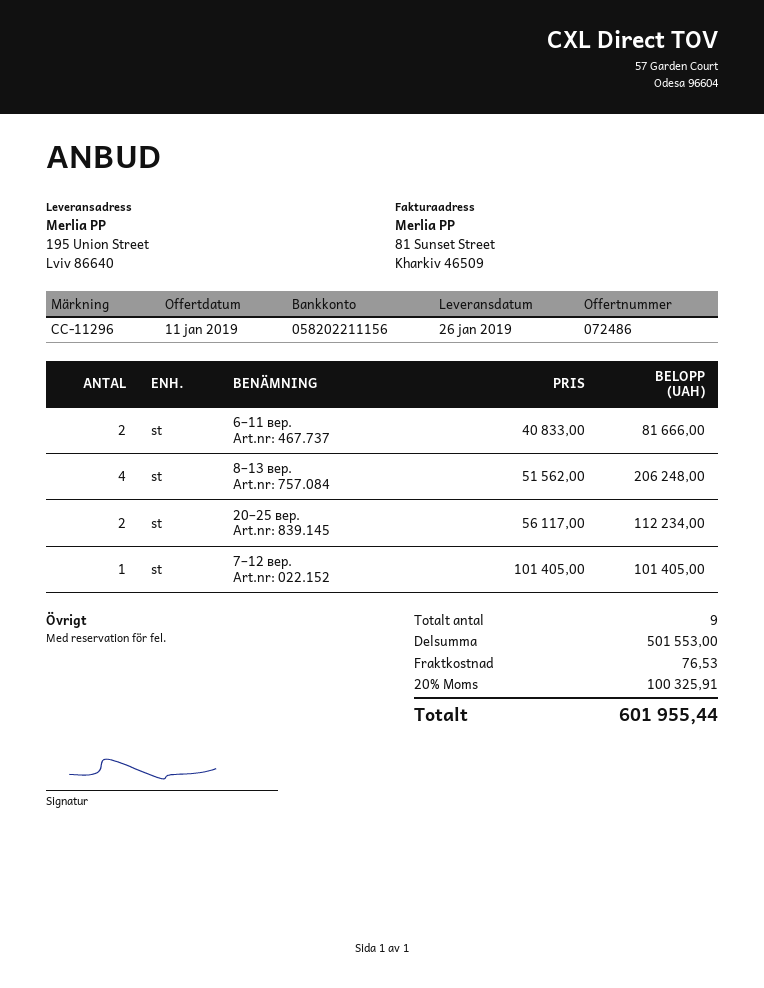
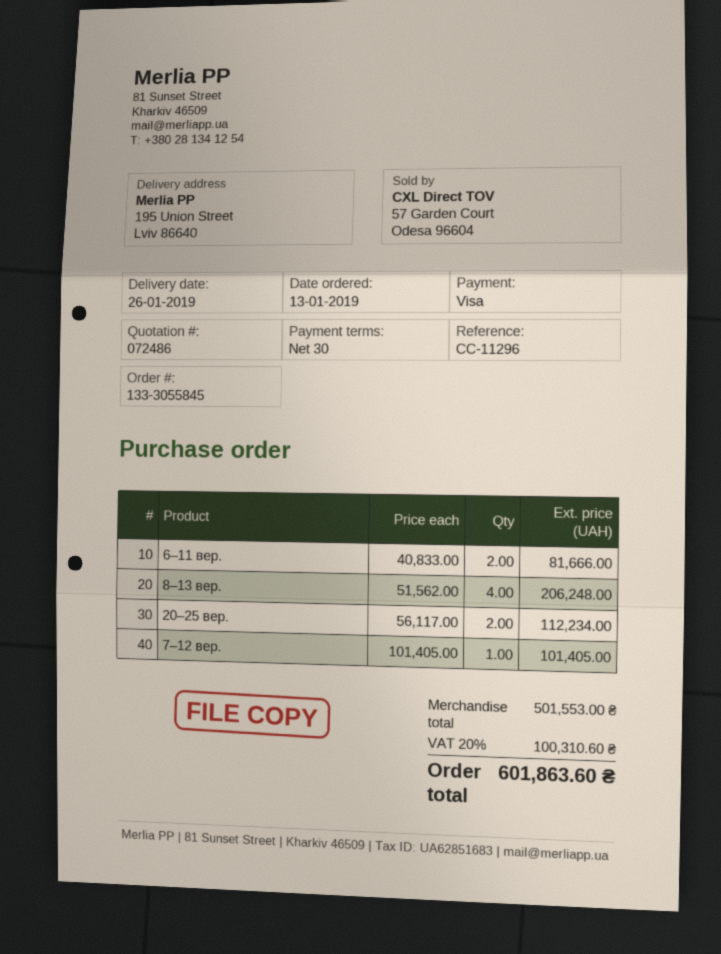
shipping: 76.53 -> none
tax: 20% = 100325.91 -> 20% = 100310.60
total: 601955.44 -> 601863.60

